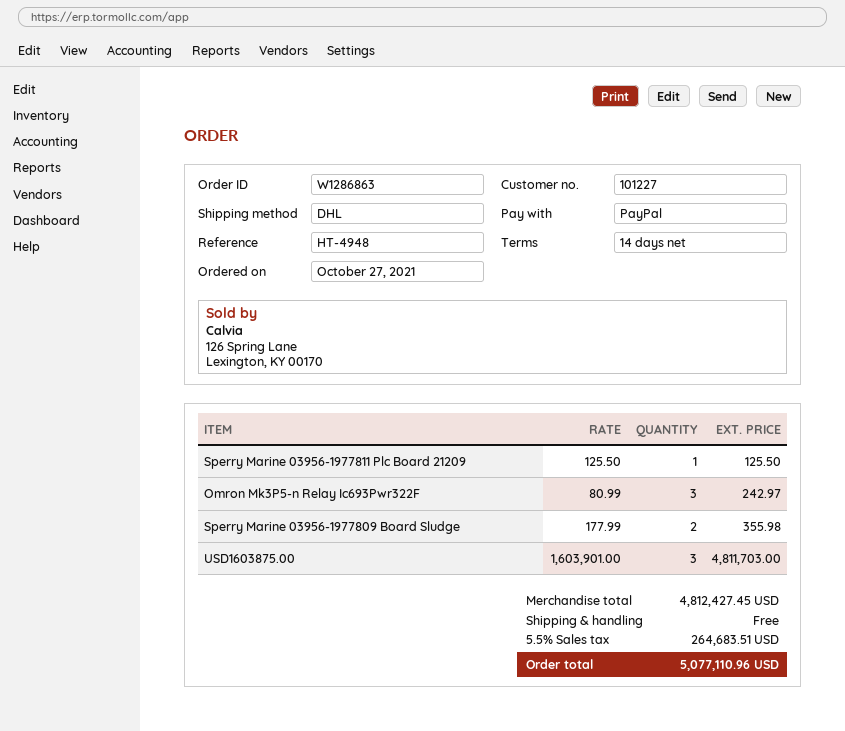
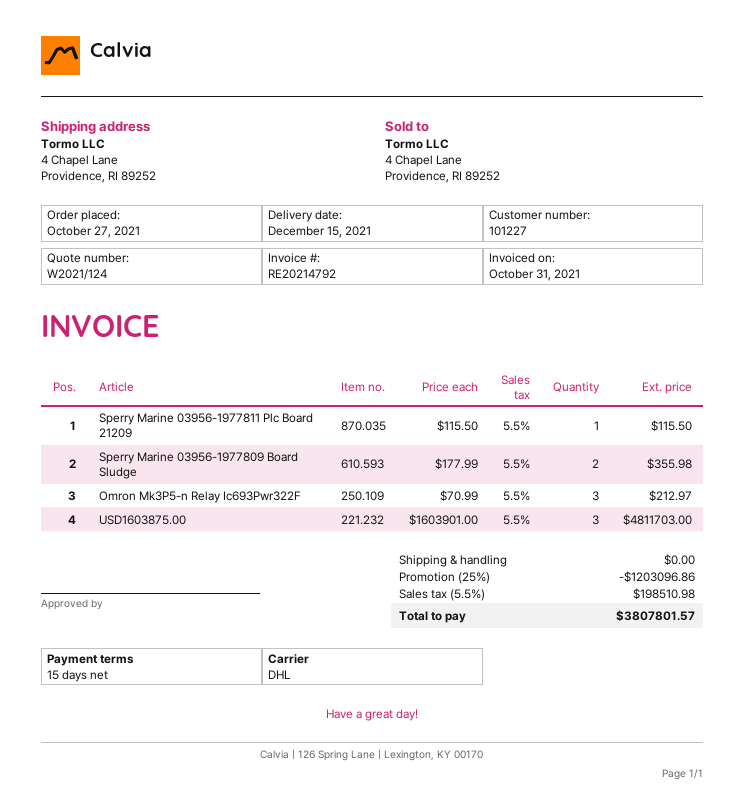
payment terms: 14 days -> 15 days
Sperry Marine 03956-1977811 Plc Board 21209: 1 x 125.50 = 125.50 -> 1 x 115.50 = 115.50
Omron Mk3P5-n Relay Ic693Pwr322F: 3 x 80.99 = 242.97 -> 3 x 70.99 = 212.97
discount: none -> 25% = 1203096.86
tax: 5.5% = 264683.51 -> 5.5% = 198510.98
total: 5077110.96 -> 3807801.57

